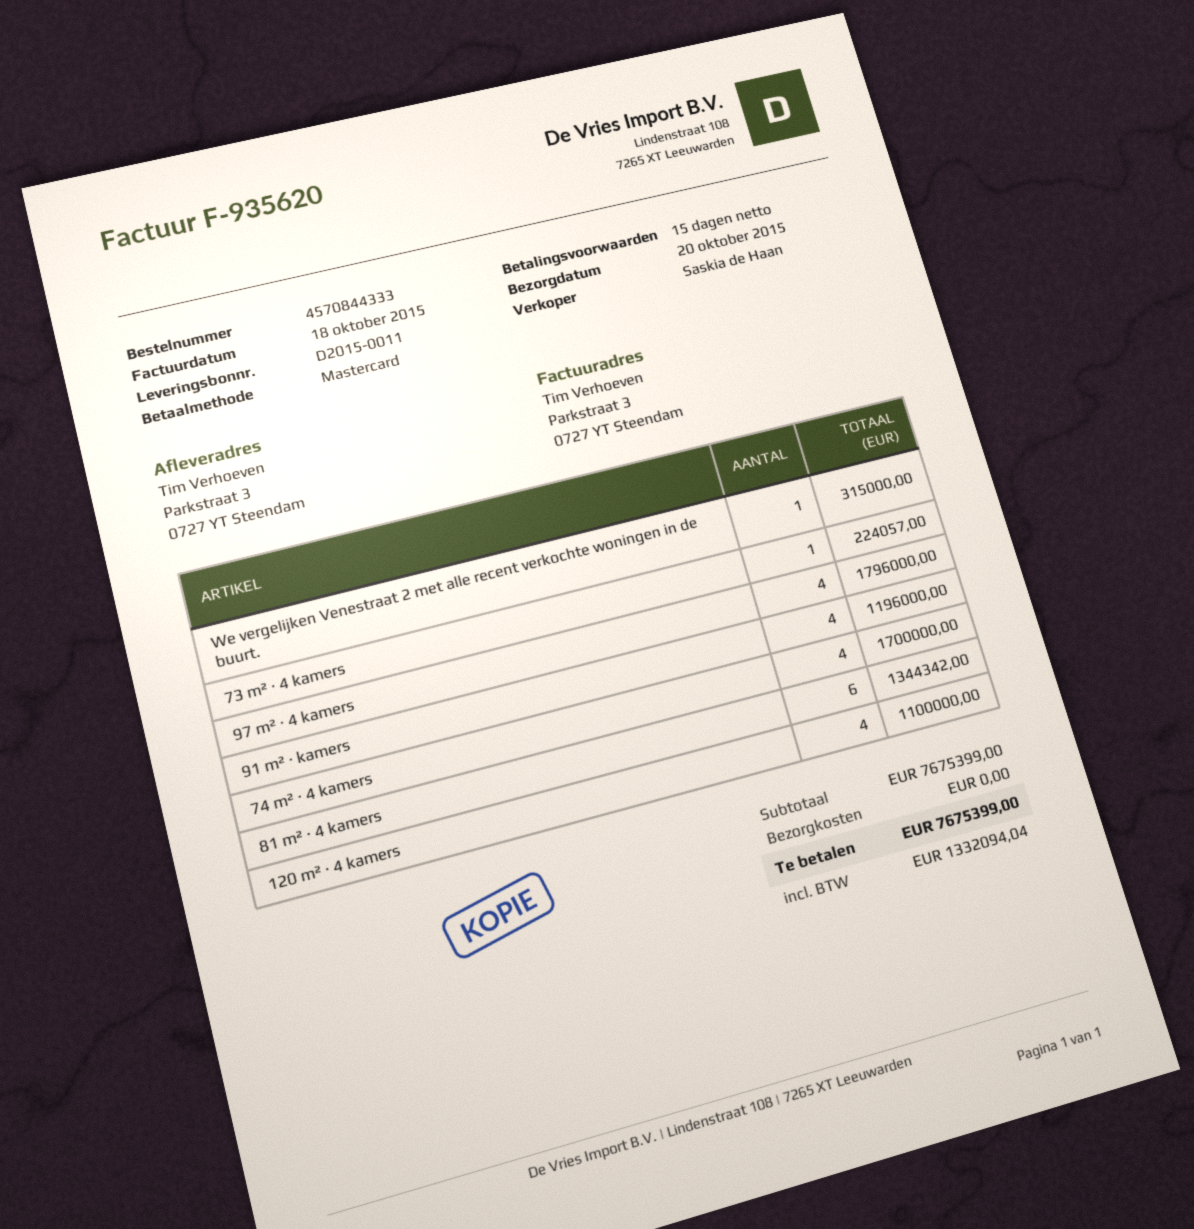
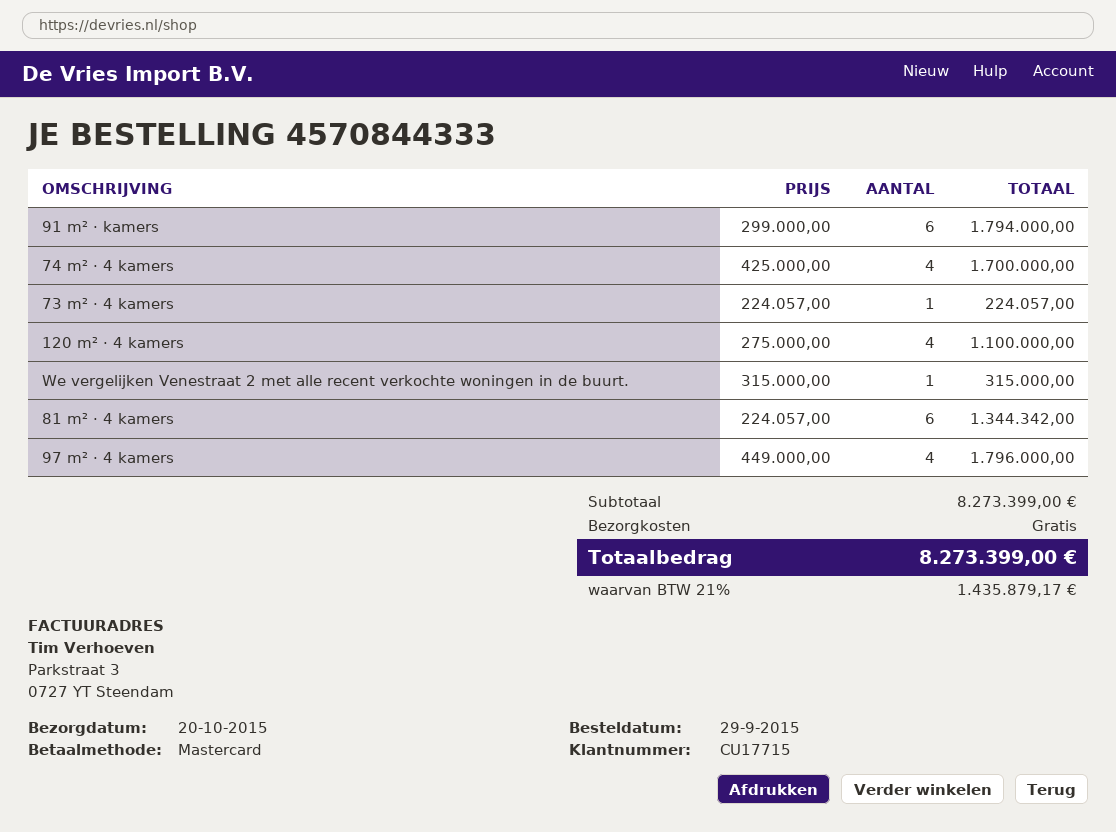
91 m² · kamers: 4 for 1196000.00 -> 6 for 1794000.00
subtotal: 7675399.00 -> 8273399.00
tax: 1332094.04 -> 1435879.17
total: 7675399.00 -> 8273399.00

